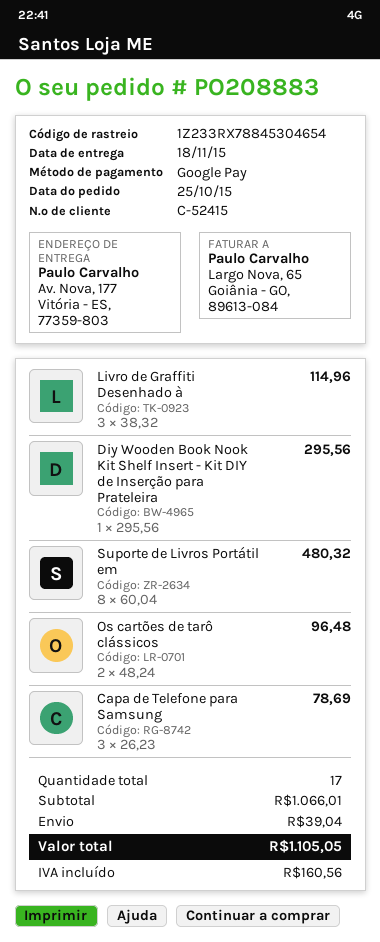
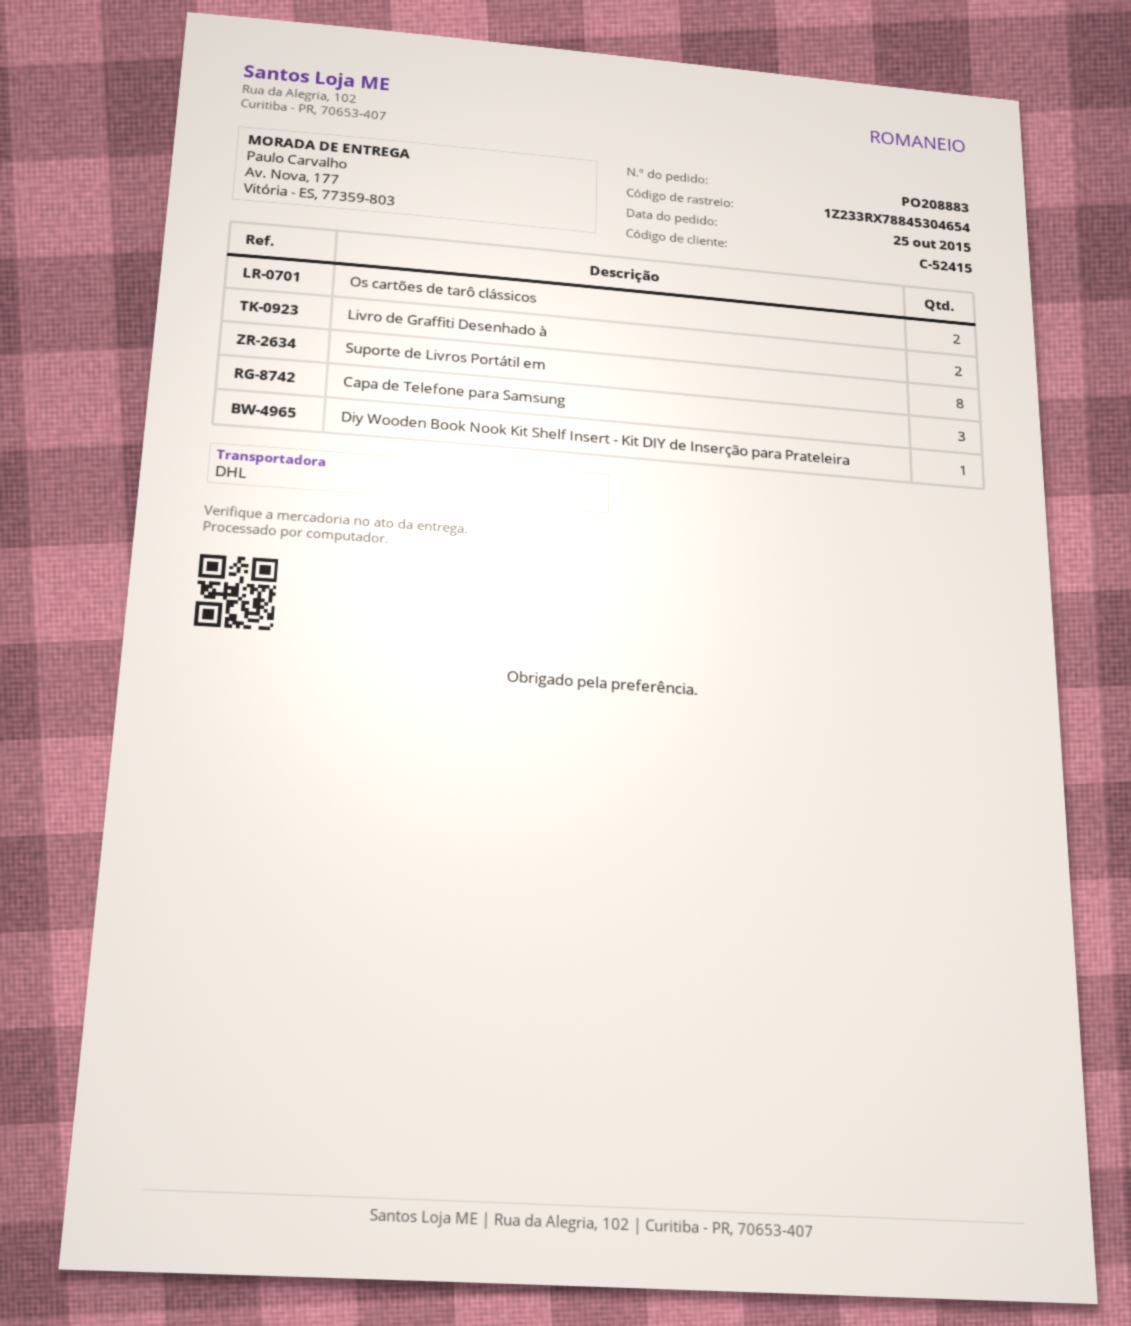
Livro de Graffiti Desenhado à: 3 -> 2

